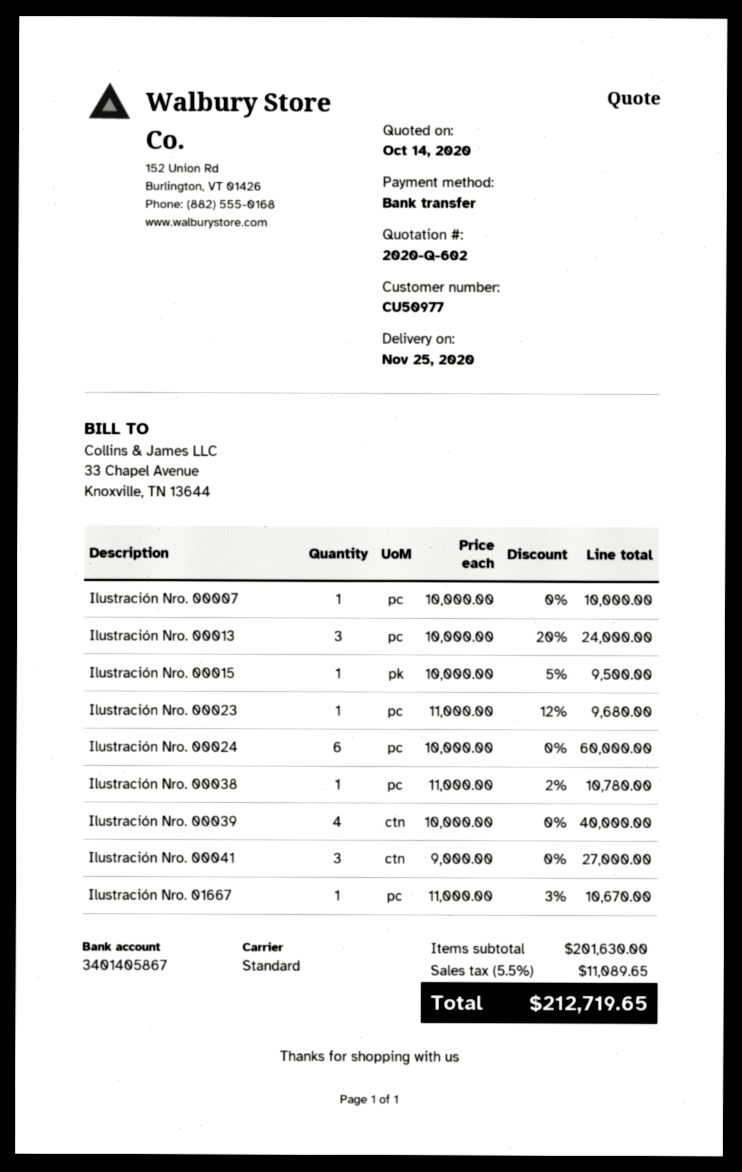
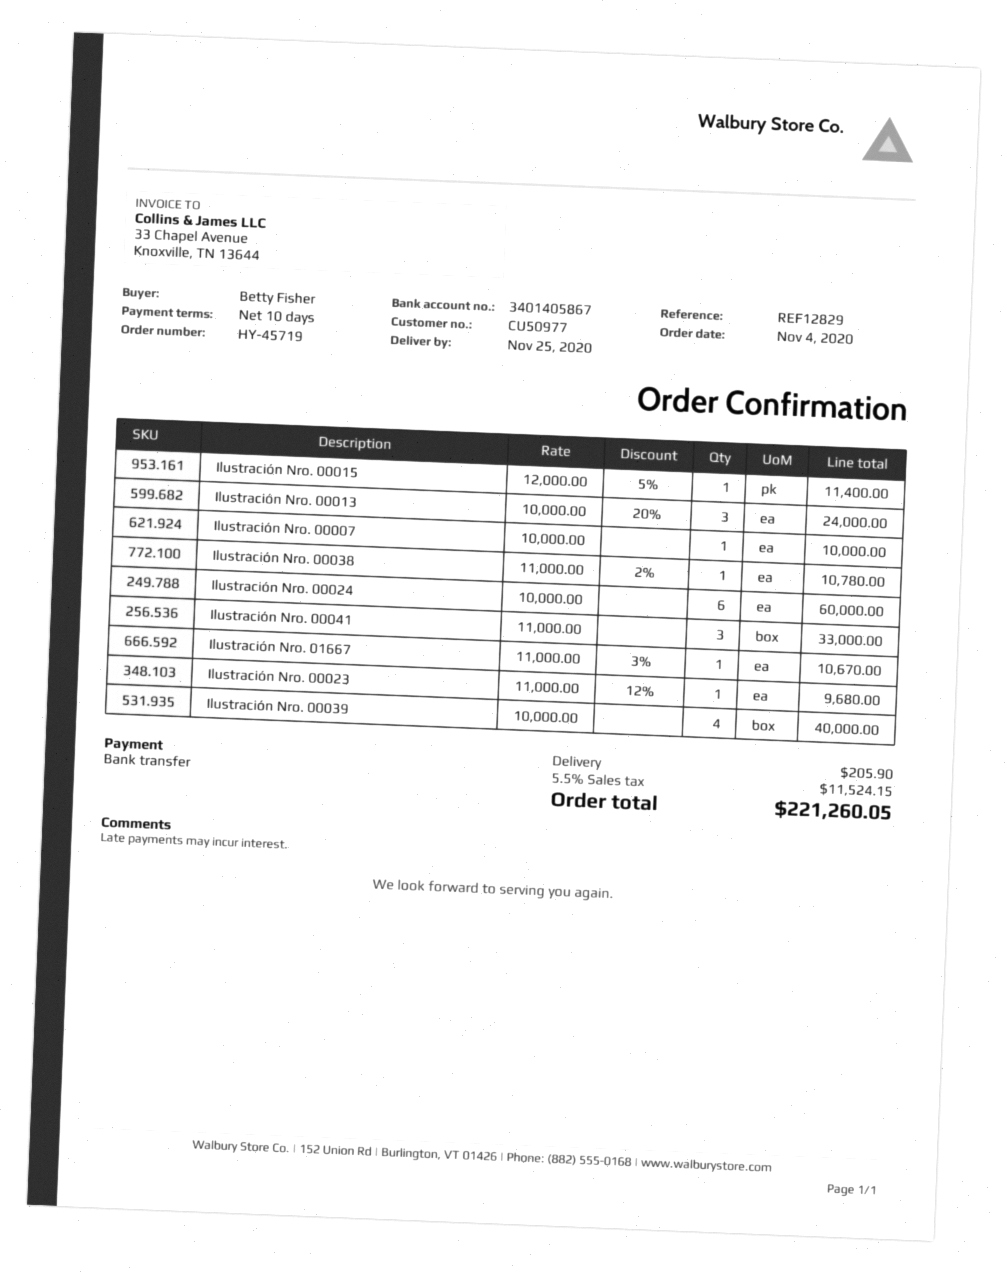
Ilustración Nro. 00015: 1 x 10000.00 - 5% = 9500.00 -> 1 x 12000.00 - 5% = 11400.00
Ilustración Nro. 00041: 3 x 9000.00 = 27000.00 -> 3 x 11000.00 = 33000.00
shipping: none -> 205.90
tax: 5.5% = 11089.65 -> 5.5% = 11524.15
total: 212719.65 -> 221260.05

